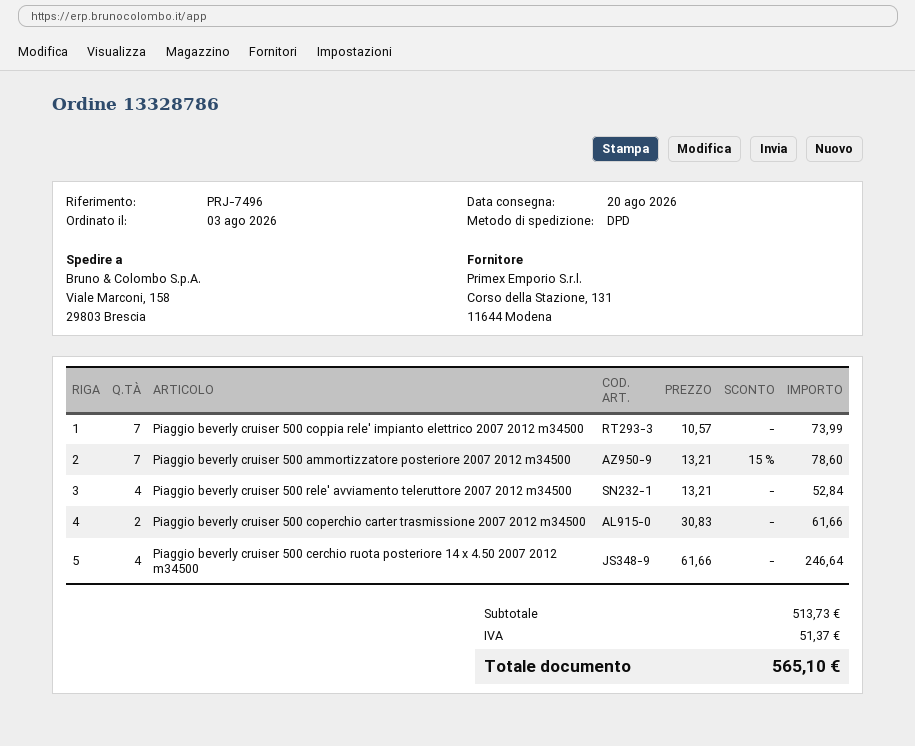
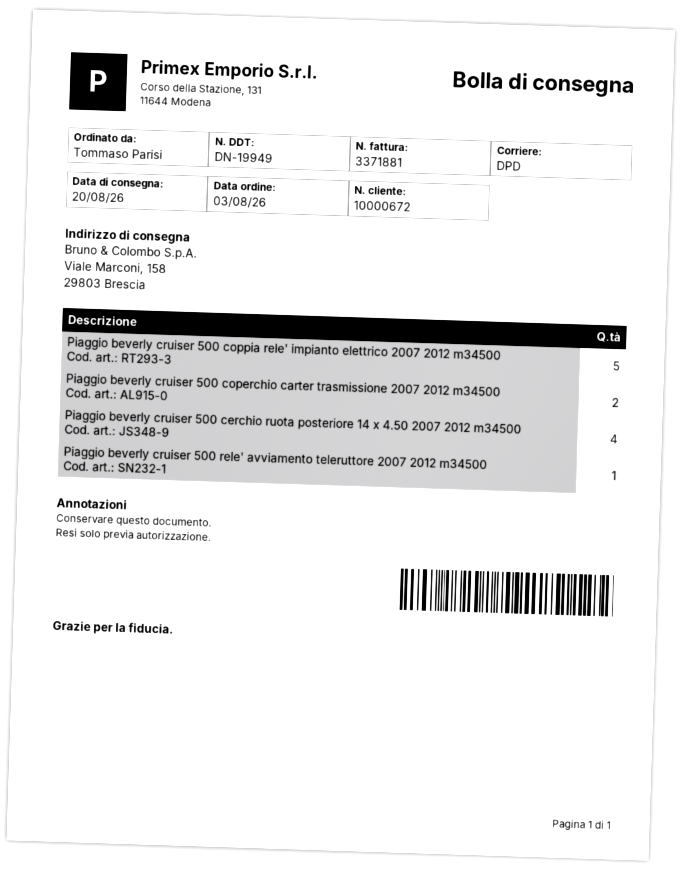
Piaggio beverly cruiser 500 coppia rele' impianto elettrico 2007 2012 m34500: 7 -> 5
Piaggio beverly cruiser 500 ammortizzatore posteriore 2007 2012 m34500: 7 -> none
Piaggio beverly cruiser 500 rele' avviamento teleruttore 2007 2012 m34500: 4 -> 1

